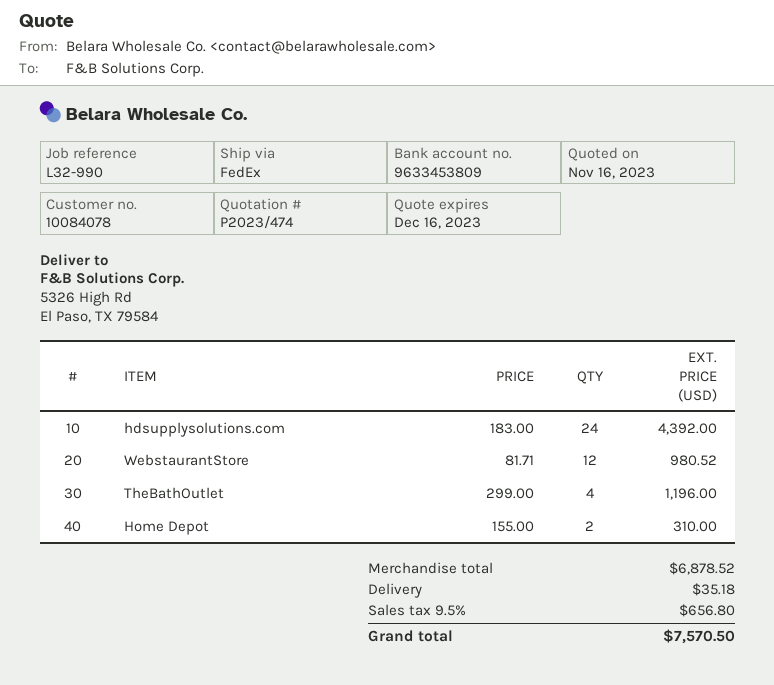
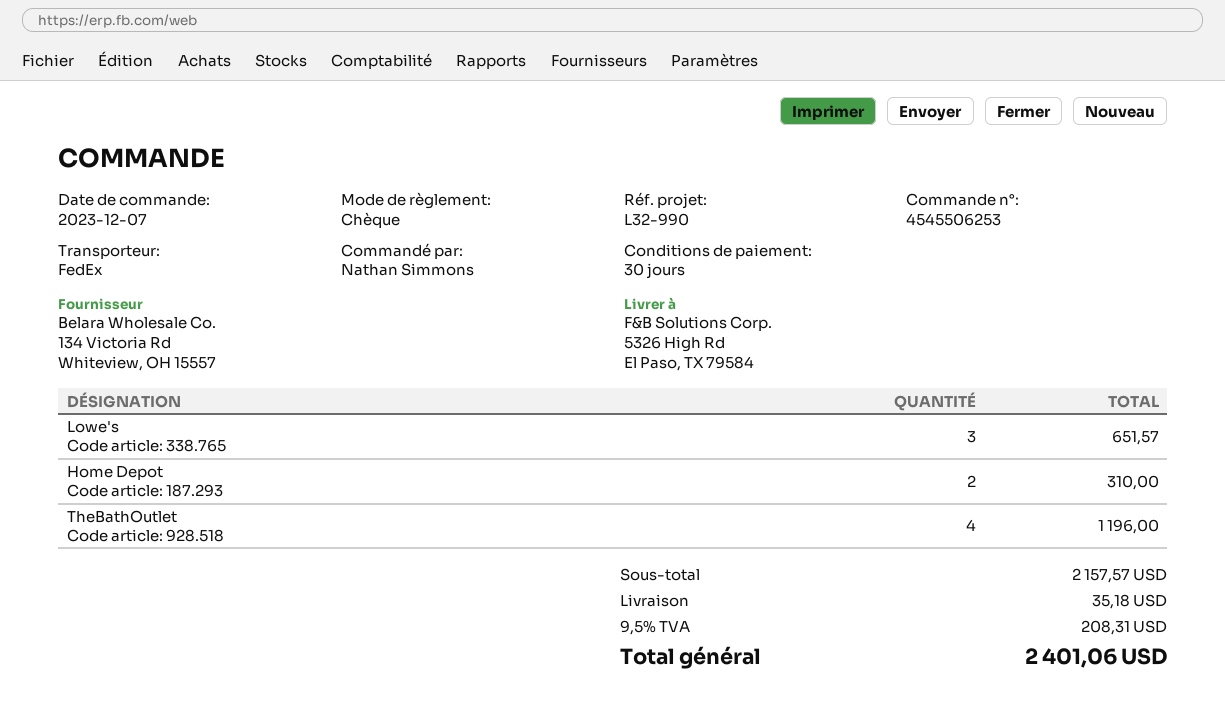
hdsupplysolutions.com: 24 for 4392.00 -> none
WebstaurantStore: 12 for 980.52 -> none
Lowe's: none -> 3 for 651.57
subtotal: 6878.52 -> 2157.57
tax: 9.5% = 656.80 -> 9.5% = 208.31
total: 7570.50 -> 2401.06

